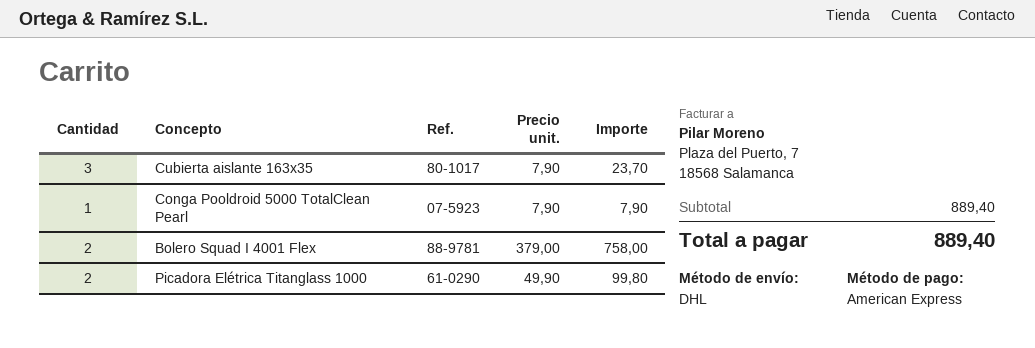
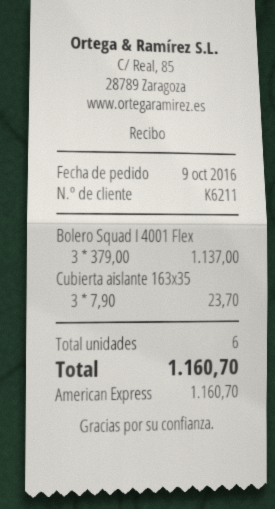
Conga Pooldroid 5000 TotalClean Pearl: 1 x 7.90 = 7.90 -> none
Bolero Squad I 4001 Flex: 2 x 379.00 = 758.00 -> 3 x 379.00 = 1137.00
Picadora Elétrica Titanglass 1000: 2 x 49.90 = 99.80 -> none
total: 889.40 -> 1160.70

